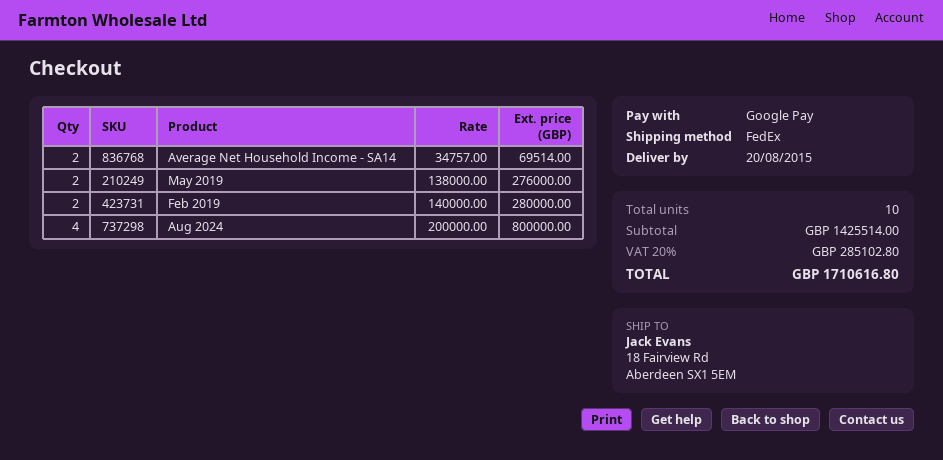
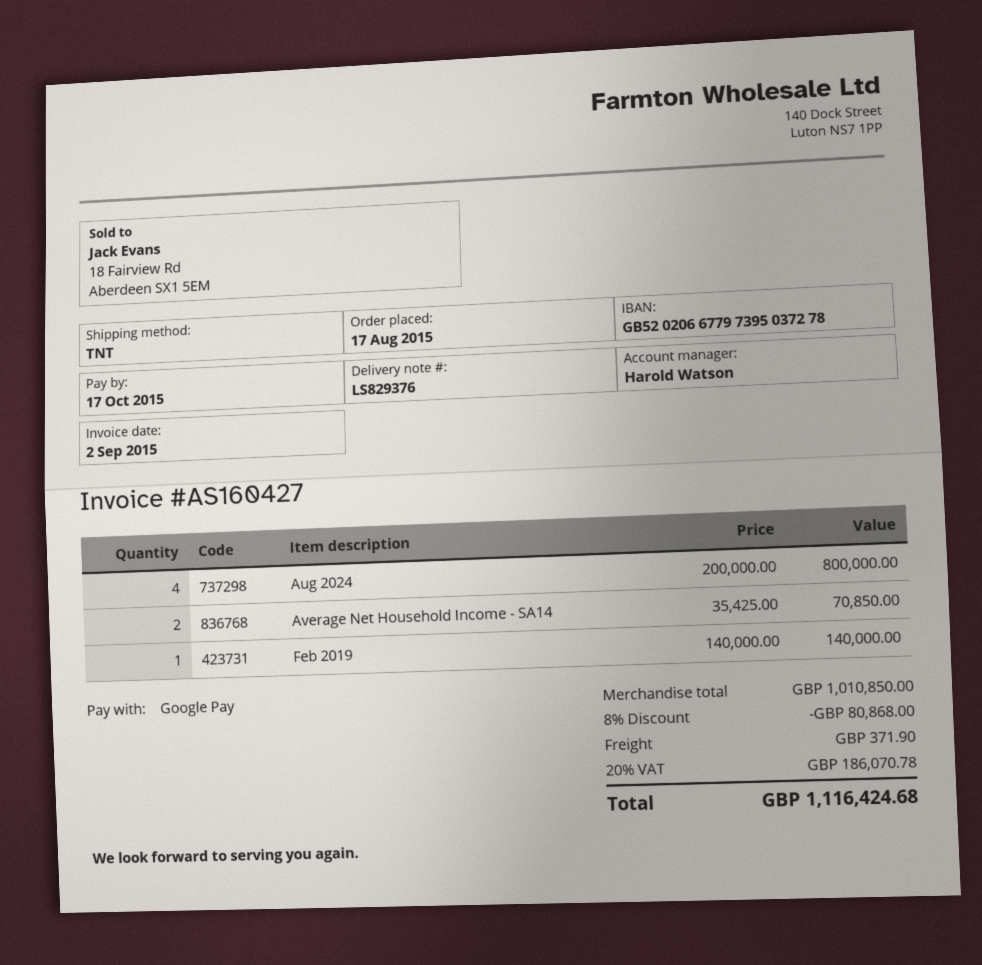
shipping method: FedEx -> TNT
Average Net Household Income - SA14: 2 x 34757.00 = 69514.00 -> 2 x 35425.00 = 70850.00
May 2019: 2 x 138000.00 = 276000.00 -> none
Feb 2019: 2 x 140000.00 = 280000.00 -> 1 x 140000.00 = 140000.00
subtotal: 1425514.00 -> 1010850.00
discount: none -> 8% = 80868.00
shipping: none -> 371.90
tax: 20% = 285102.80 -> 20% = 186070.78
total: 1710616.80 -> 1116424.68

